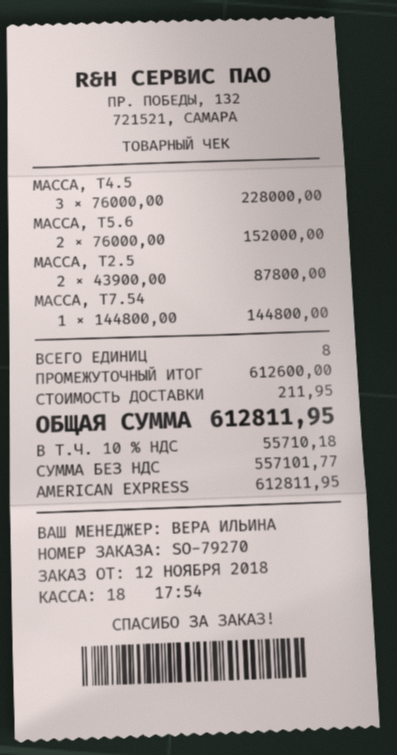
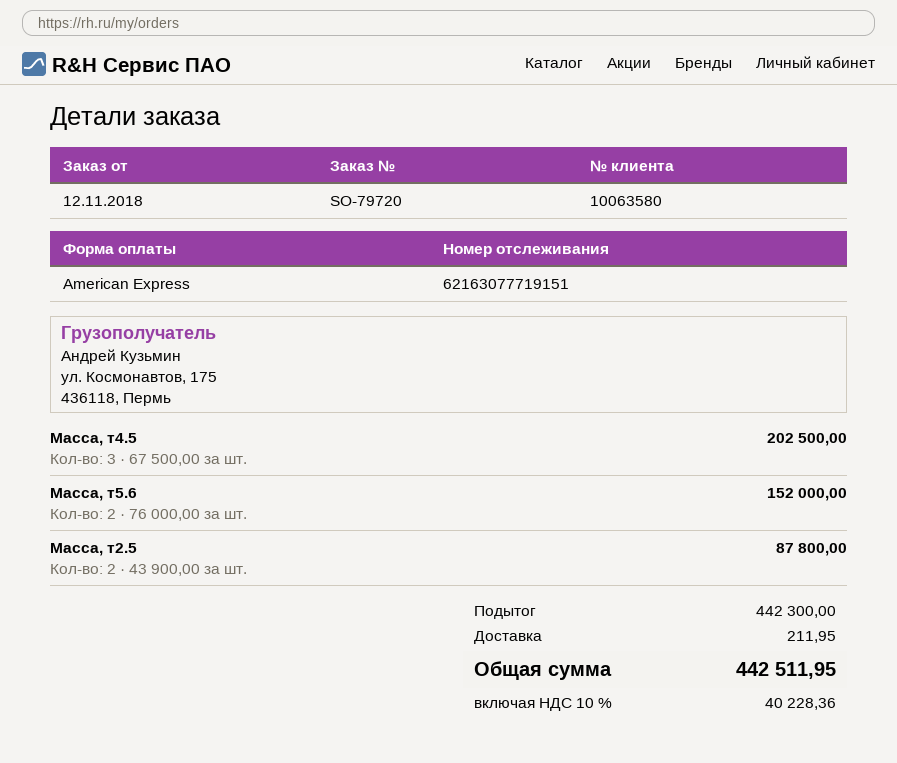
order number: SO-79270 -> SO-79720
МАССА, Т4.5: 3 x 76000.00 = 228000.00 -> 3 x 67500.00 = 202500.00
МАССА, Т7.54: 1 x 144800.00 = 144800.00 -> none
subtotal: 612600.00 -> 442300.00
tax: 10% = 55710.18 -> 10% = 40228.36
total: 612811.95 -> 442511.95

